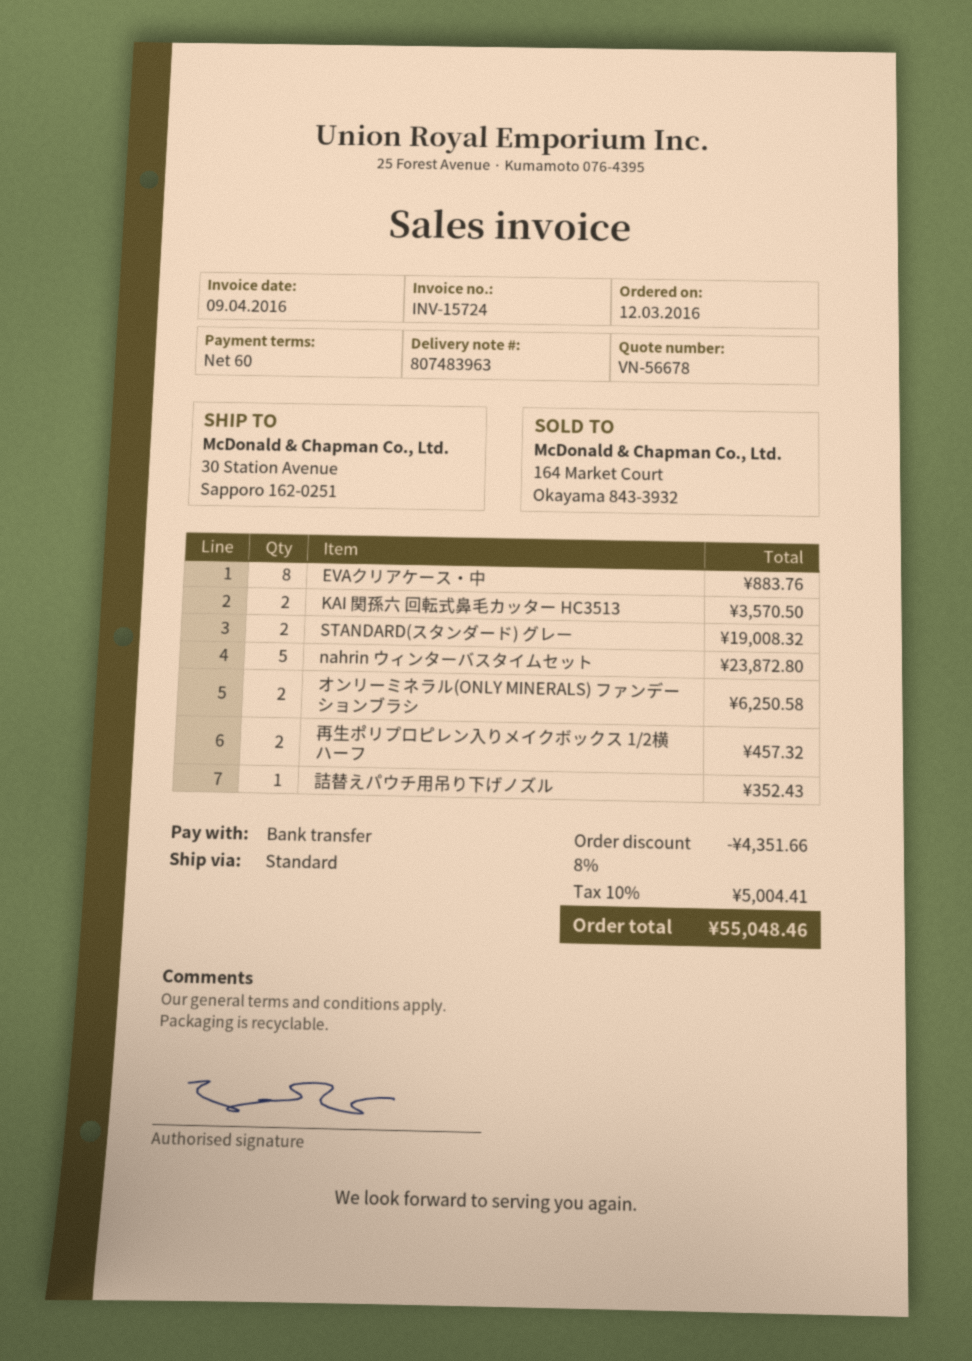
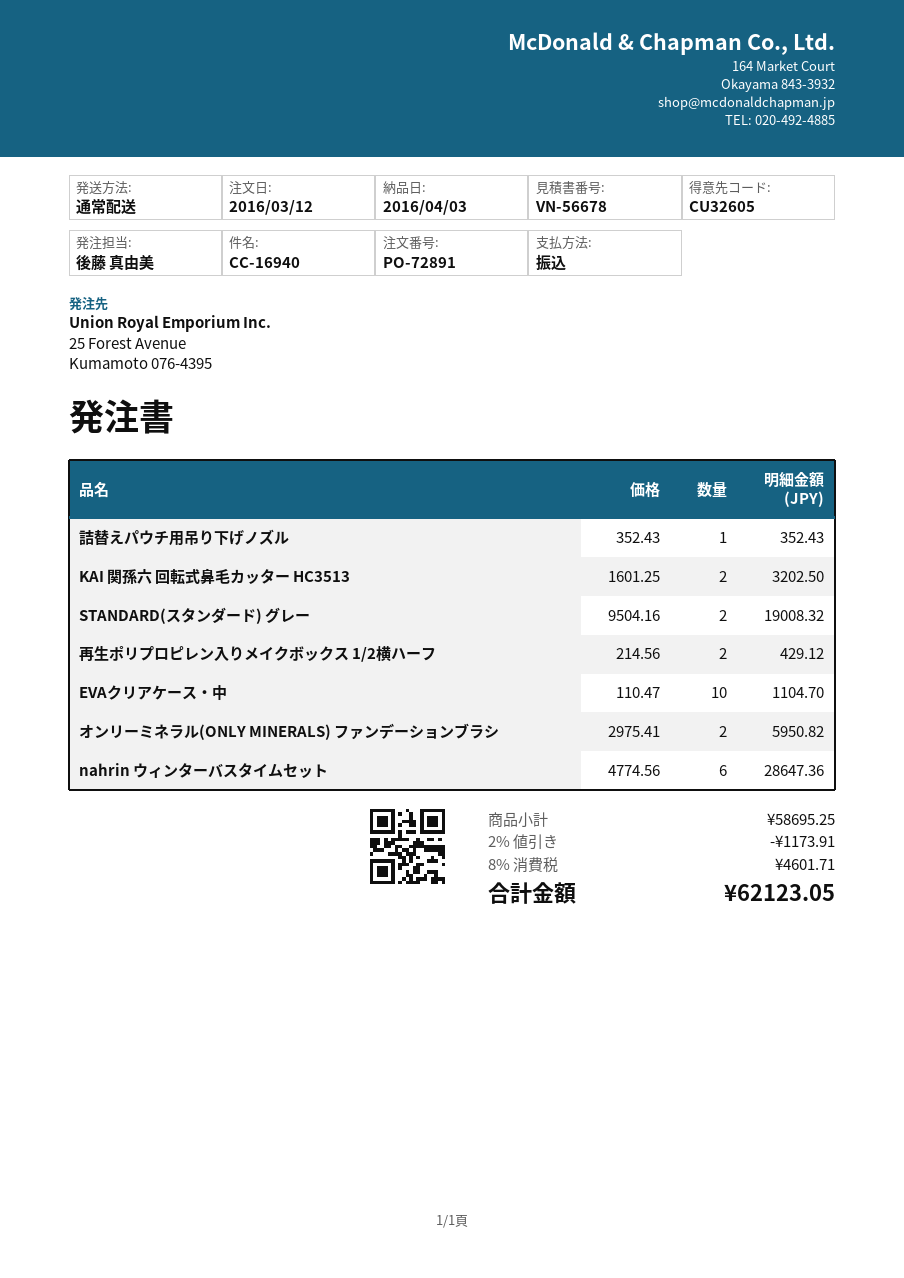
EVAクリアケース・中: 8 for 883.76 -> 10 for 1104.70
KAI 関孫六 回転式鼻毛カッター HC3513: 2 for 3570.50 -> 2 for 3202.50
nahrin ウィンターバスタイムセット: 5 for 23872.80 -> 6 for 28647.36
オンリーミネラル(ONLY MINERALS) ファンデーションブラシ: 2 for 6250.58 -> 2 for 5950.82
再生ポリプロピレン入りメイクボックス 1/2横ハーフ: 2 for 457.32 -> 2 for 429.12
discount: 8% = 4351.66 -> 2% = 1173.91
tax: 10% = 5004.41 -> 8% = 4601.71
total: 55048.46 -> 62123.05

